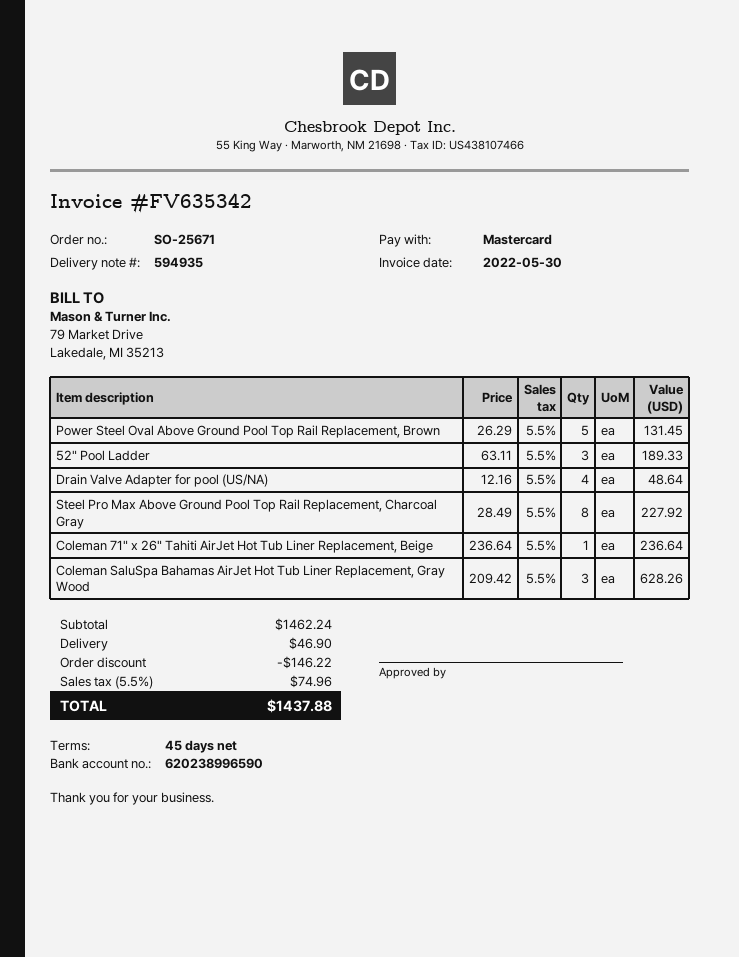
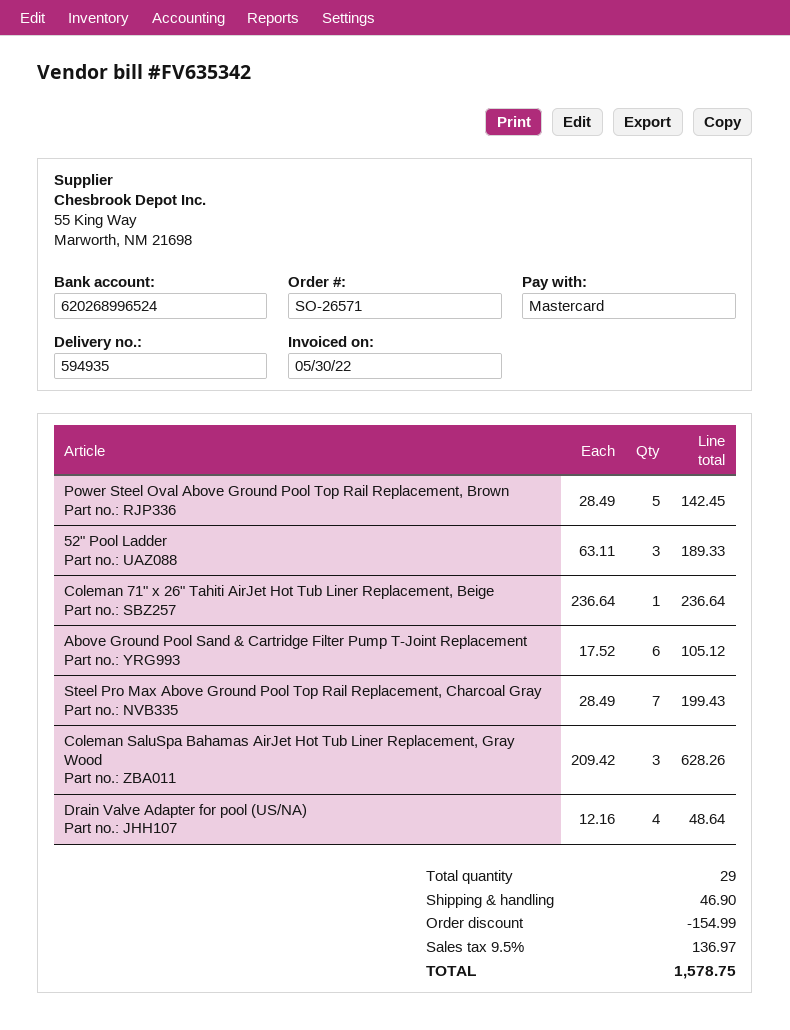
order number: SO-25671 -> SO-26571
bank account: 620238996590 -> 620268996524
Power Steel Oval Above Ground Pool Top Rail Replacement, Brown: 5 x 26.29 = 131.45 -> 5 x 28.49 = 142.45
Steel Pro Max Above Ground Pool Top Rail Replacement, Charcoal Gray: 8 x 28.49 = 227.92 -> 7 x 28.49 = 199.43
Above Ground Pool Sand & Cartridge Filter Pump T-Joint Replacement: none -> 6 x 17.52 = 105.12
discount: 146.22 -> 154.99
tax: 5.5% = 74.96 -> 9.5% = 136.97
total: 1437.88 -> 1578.75

